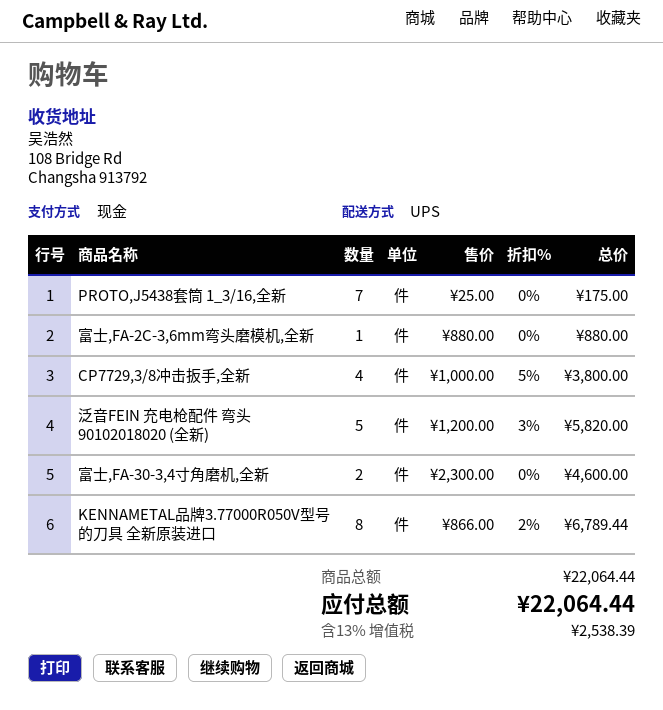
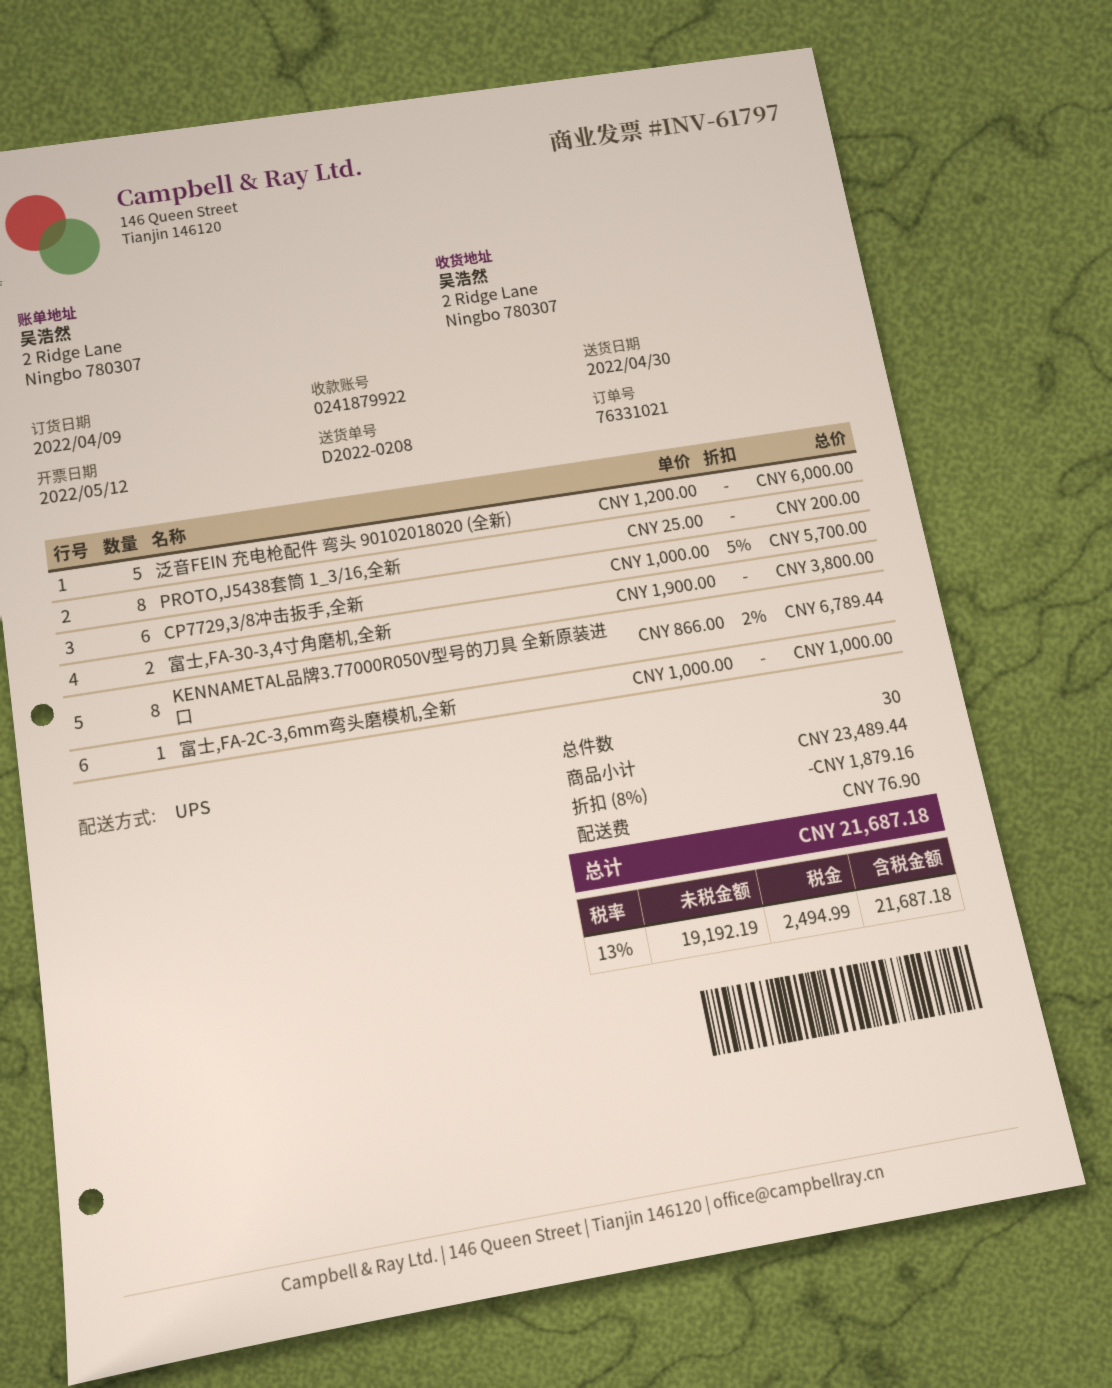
ship to: 108 Bridge Rd, Changsha 913792 -> 2 Ridge Lane, Ningbo 780307
PROTO,J5438套筒 1_3/16,全新: 7 x 25.00 = 175.00 -> 8 x 25.00 = 200.00
富士,FA-2C-3,6mm弯头磨模机,全新: 1 x 880.00 = 880.00 -> 1 x 1000.00 = 1000.00
CP7729,3/8冲击扳手,全新: 4 x 1000.00 - 5% = 3800.00 -> 6 x 1000.00 - 5% = 5700.00
泛音FEIN 充电枪配件 弯头 90102018020 (全新): 5 x 1200.00 - 3% = 5820.00 -> 5 x 1200.00 = 6000.00
富士,FA-30-3,4寸角磨机,全新: 2 x 2300.00 = 4600.00 -> 2 x 1900.00 = 3800.00
subtotal: 22064.44 -> 23489.44
discount: none -> 8% = 1879.16
shipping: none -> 76.90
tax: 13% = 2538.39 -> 13% = 2494.99
total: 22064.44 -> 21687.18

